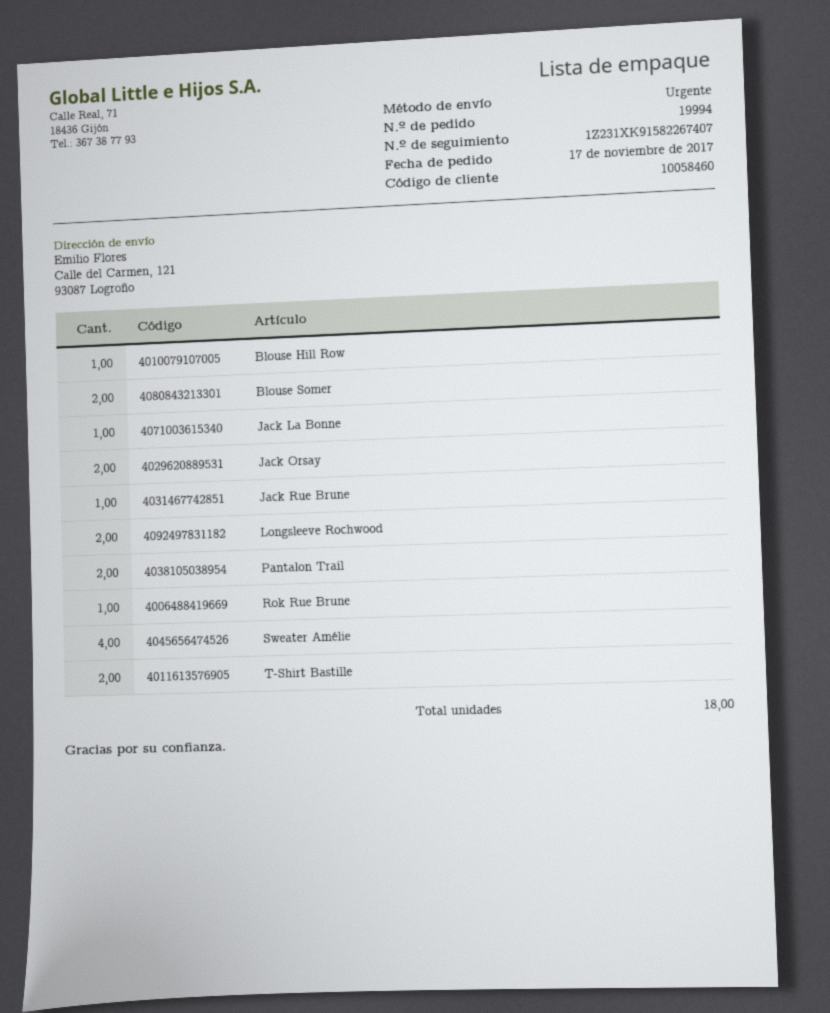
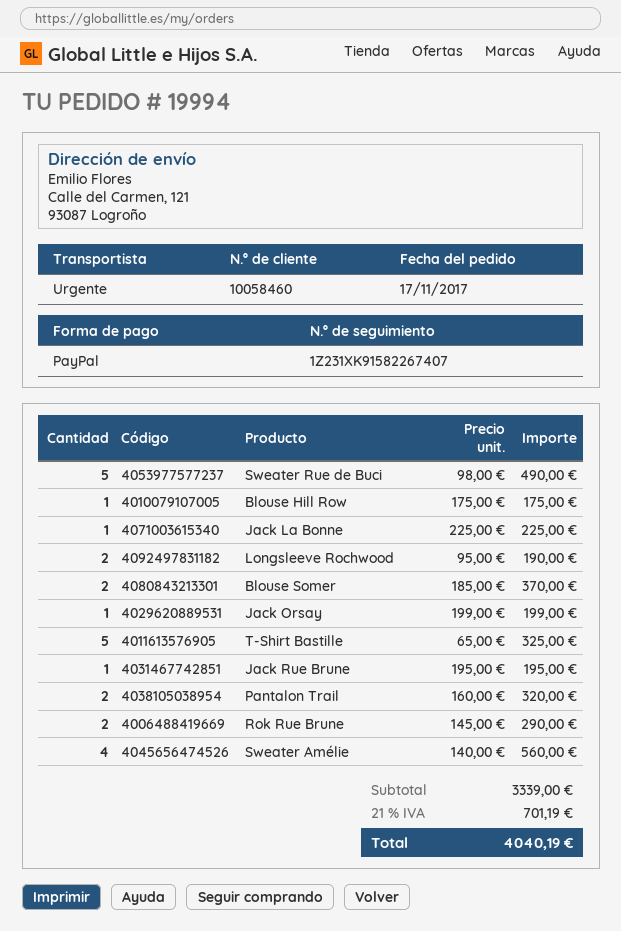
Jack Orsay: 2 -> 1
Rok Rue Brune: 1 -> 2
T-Shirt Bastille: 2 -> 5
Sweater Rue de Buci: none -> 5

